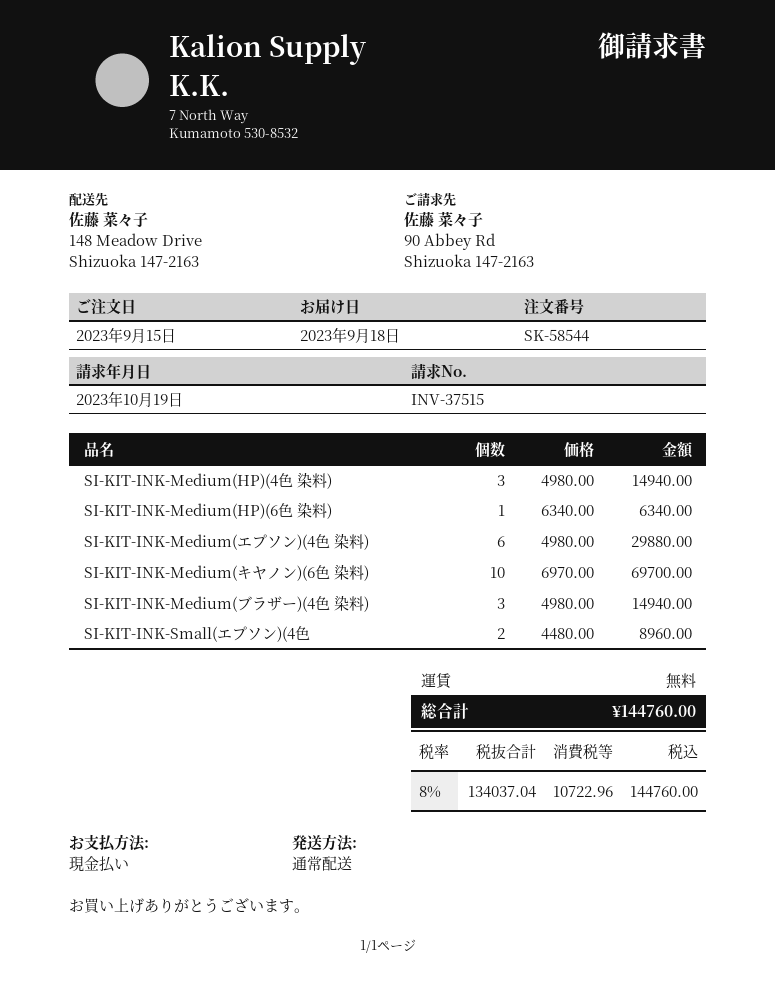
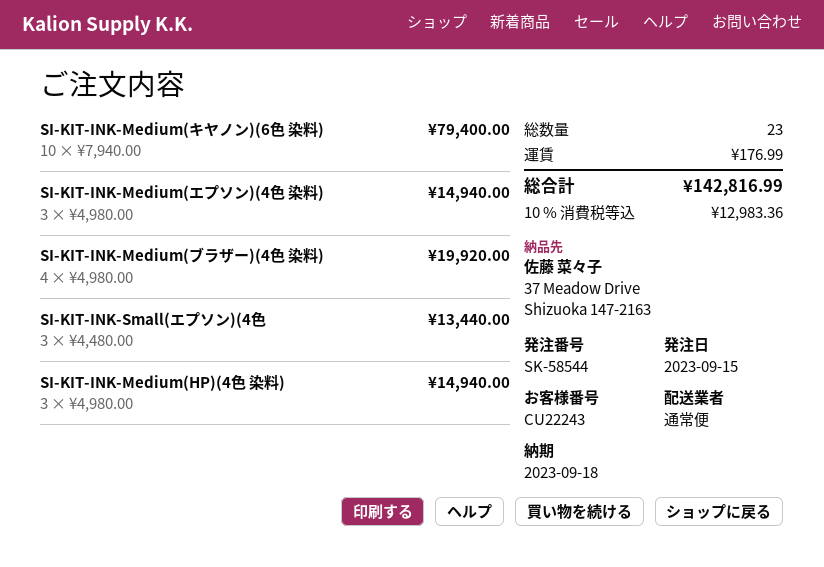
ship to: 148 Meadow Drive, Shizuoka 147-2163 -> 37 Meadow Drive, Shizuoka 147-2163
SI-KIT-INK-Medium(HP)(6色 染料): 1 x 6340.00 = 6340.00 -> none
SI-KIT-INK-Medium(エプソン)(4色 染料): 6 x 4980.00 = 29880.00 -> 3 x 4980.00 = 14940.00
SI-KIT-INK-Medium(キヤノン)(6色 染料): 10 x 6970.00 = 69700.00 -> 10 x 7940.00 = 79400.00
SI-KIT-INK-Medium(ブラザー)(4色 染料): 3 x 4980.00 = 14940.00 -> 4 x 4980.00 = 19920.00
SI-KIT-INK-Small(エプソン)(4色: 2 x 4480.00 = 8960.00 -> 3 x 4480.00 = 13440.00
shipping: 0.00 -> 176.99
tax: 8% = 10722.96 -> 10% = 12983.36
total: 144760.00 -> 142816.99

